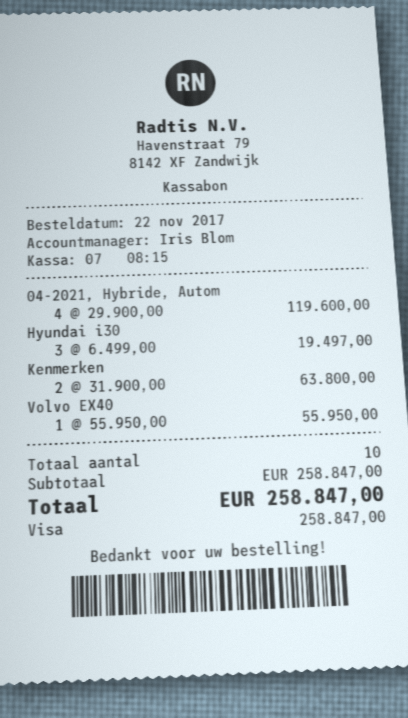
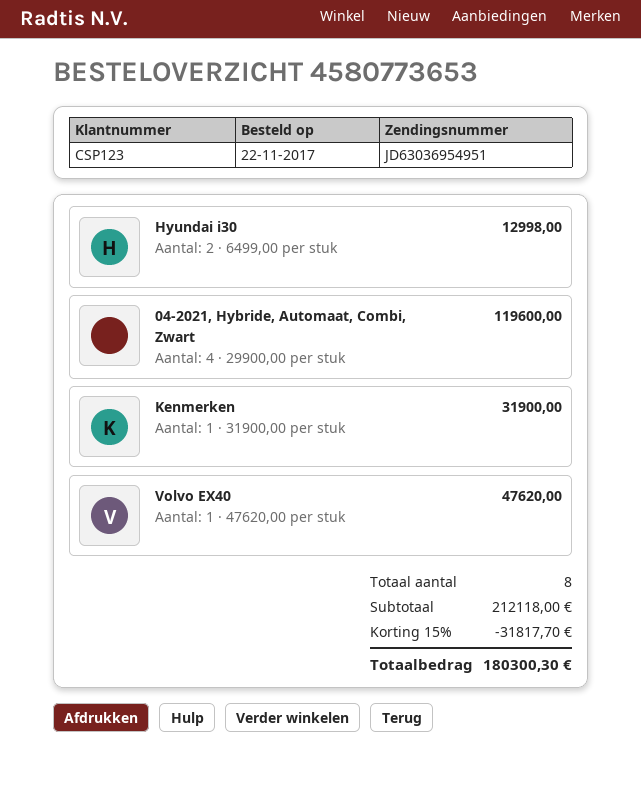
Hyundai i30: 3 x 6499.00 = 19497.00 -> 2 x 6499.00 = 12998.00
Kenmerken: 2 x 31900.00 = 63800.00 -> 1 x 31900.00 = 31900.00
Volvo EX40: 1 x 55950.00 = 55950.00 -> 1 x 47620.00 = 47620.00
total quantity: 10 -> 8
subtotal: 258847.00 -> 212118.00
discount: none -> 15% = 31817.70
total: 258847.00 -> 180300.30

